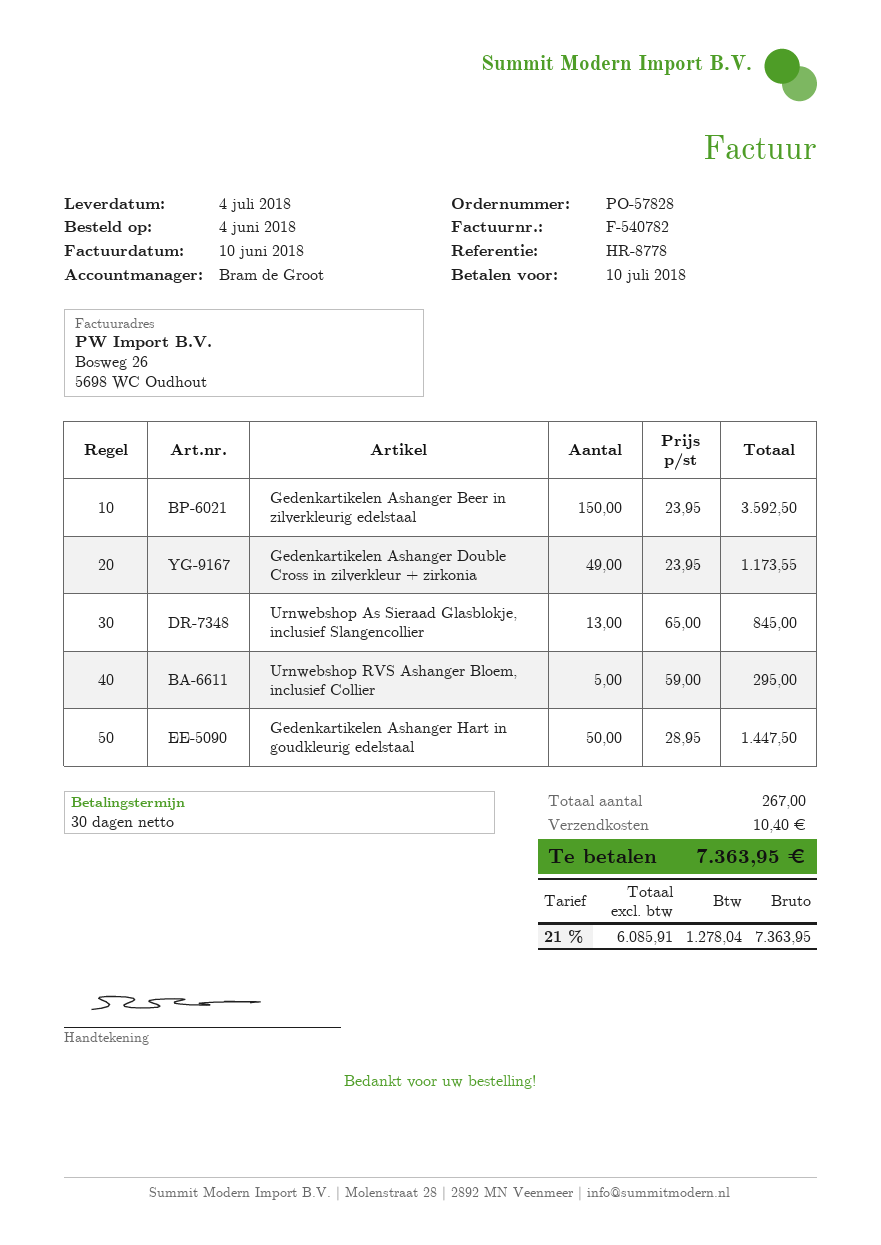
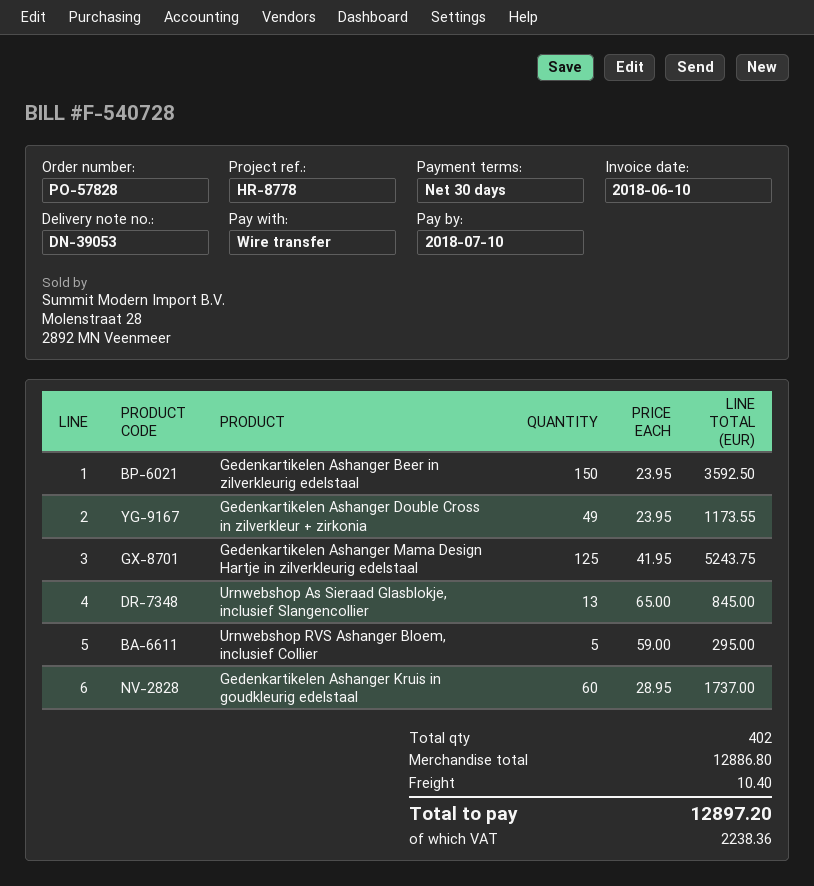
invoice number: F-540782 -> F-540728
Gedenkartikelen Ashanger Hart in goudkleurig edelstaal: 50 x 28.95 = 1447.50 -> none
Gedenkartikelen Ashanger Mama Design Hartje in zilverkleurig edelstaal: none -> 125 x 41.95 = 5243.75
Gedenkartikelen Ashanger Kruis in goudkleurig edelstaal: none -> 60 x 28.95 = 1737.00
total quantity: 267 -> 402
tax: 1278.04 -> 2238.36
total: 7363.95 -> 12897.20

